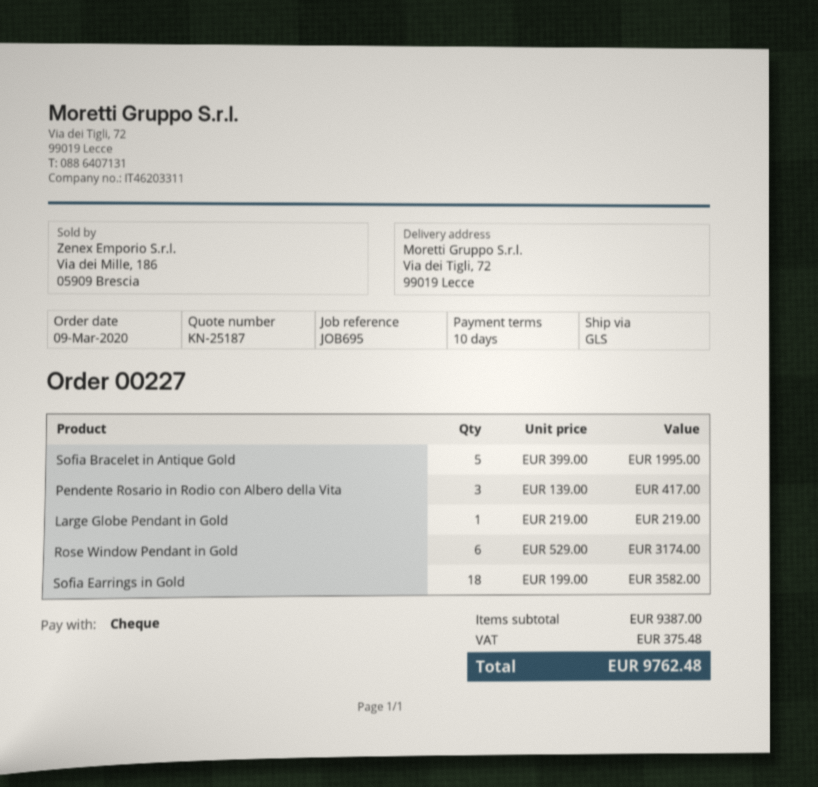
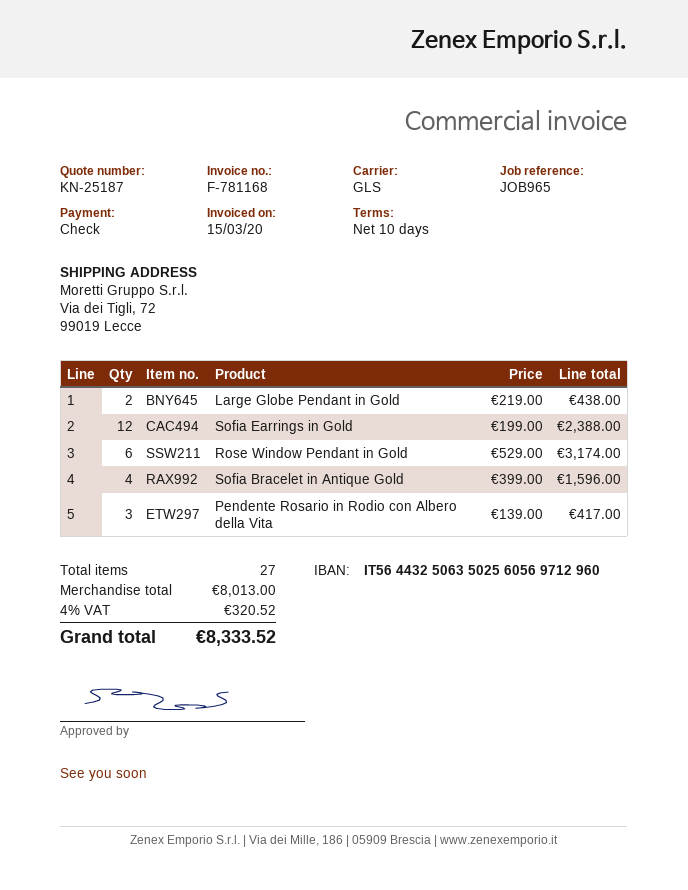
reference: JOB695 -> JOB965
Sofia Bracelet in Antique Gold: 5 x 399.00 = 1995.00 -> 4 x 399.00 = 1596.00
Large Globe Pendant in Gold: 1 x 219.00 = 219.00 -> 2 x 219.00 = 438.00
Sofia Earrings in Gold: 18 x 199.00 = 3582.00 -> 12 x 199.00 = 2388.00
subtotal: 9387.00 -> 8013.00
tax: 375.48 -> 320.52
total: 9762.48 -> 8333.52

